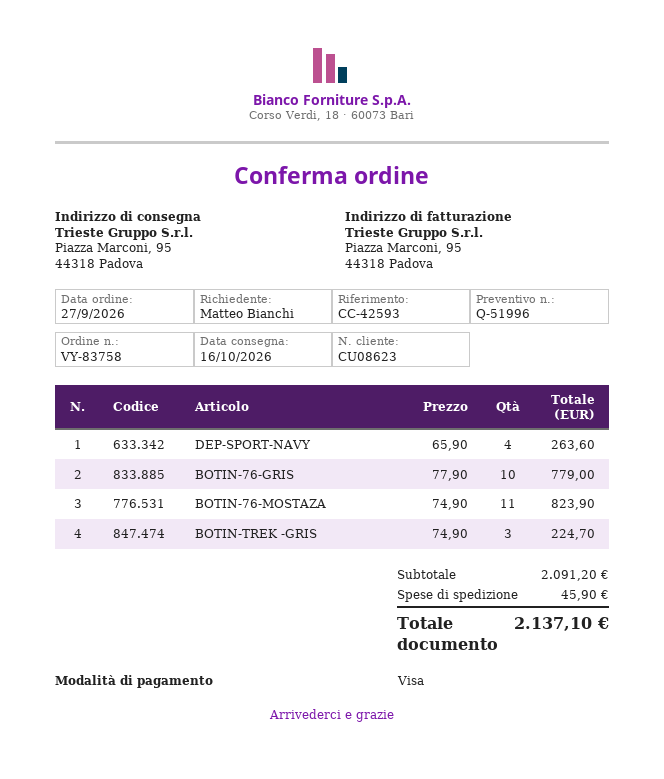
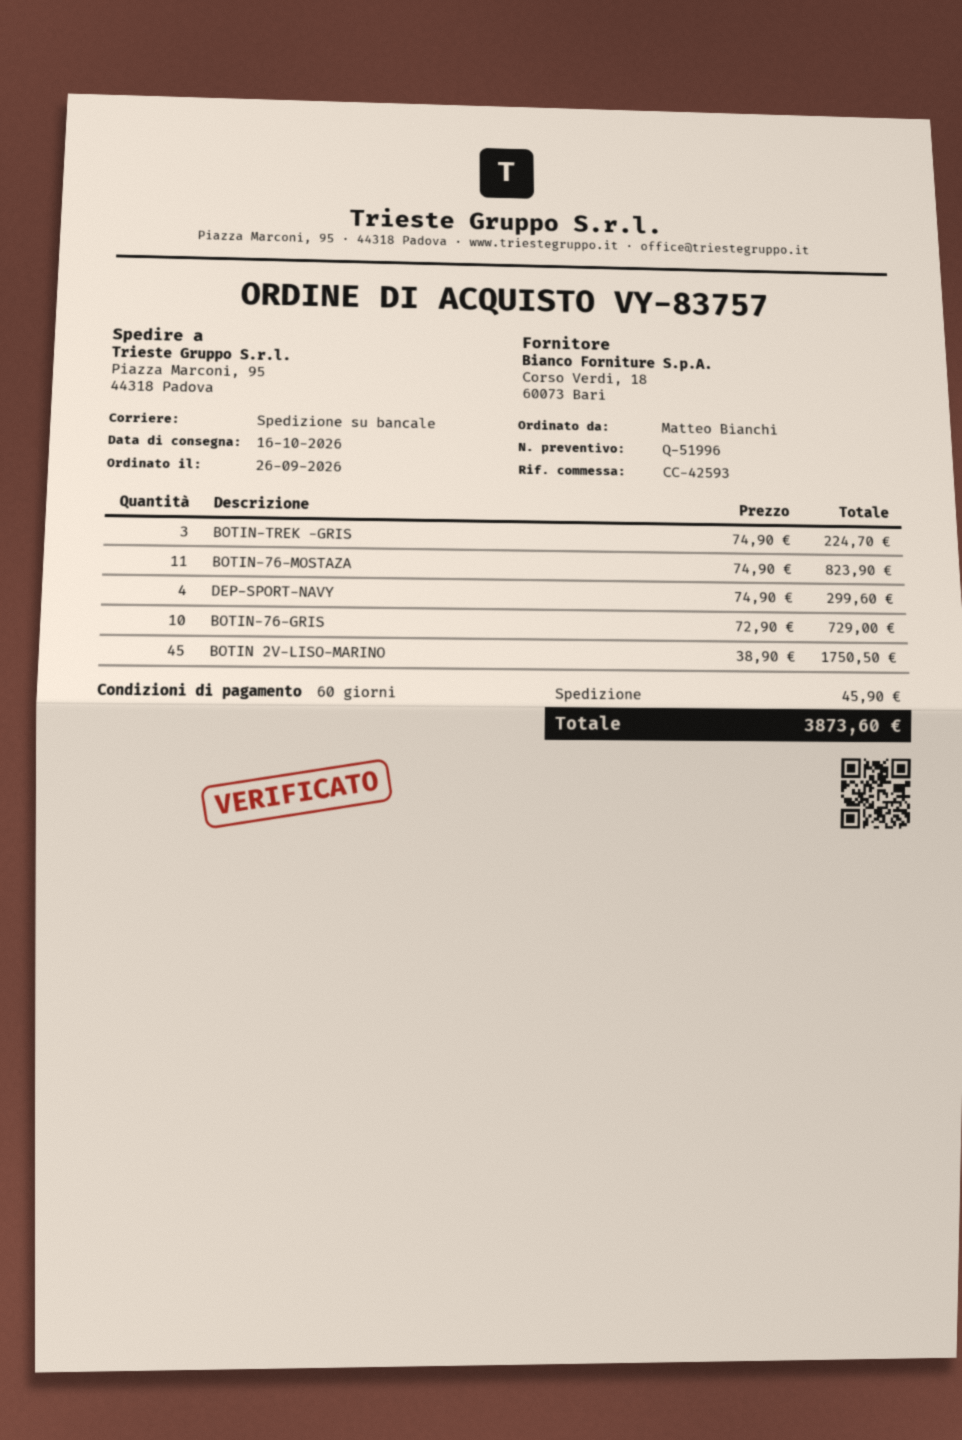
order number: VY-83758 -> VY-83757
order date: 2026-09-27 -> 2026-09-26
DEP-SPORT-NAVY: 4 x 65.90 = 263.60 -> 4 x 74.90 = 299.60
BOTIN-76-GRIS: 10 x 77.90 = 779.00 -> 10 x 72.90 = 729.00
BOTIN 2V-LISO-MARINO: none -> 45 x 38.90 = 1750.50
total: 2137.10 -> 3873.60

